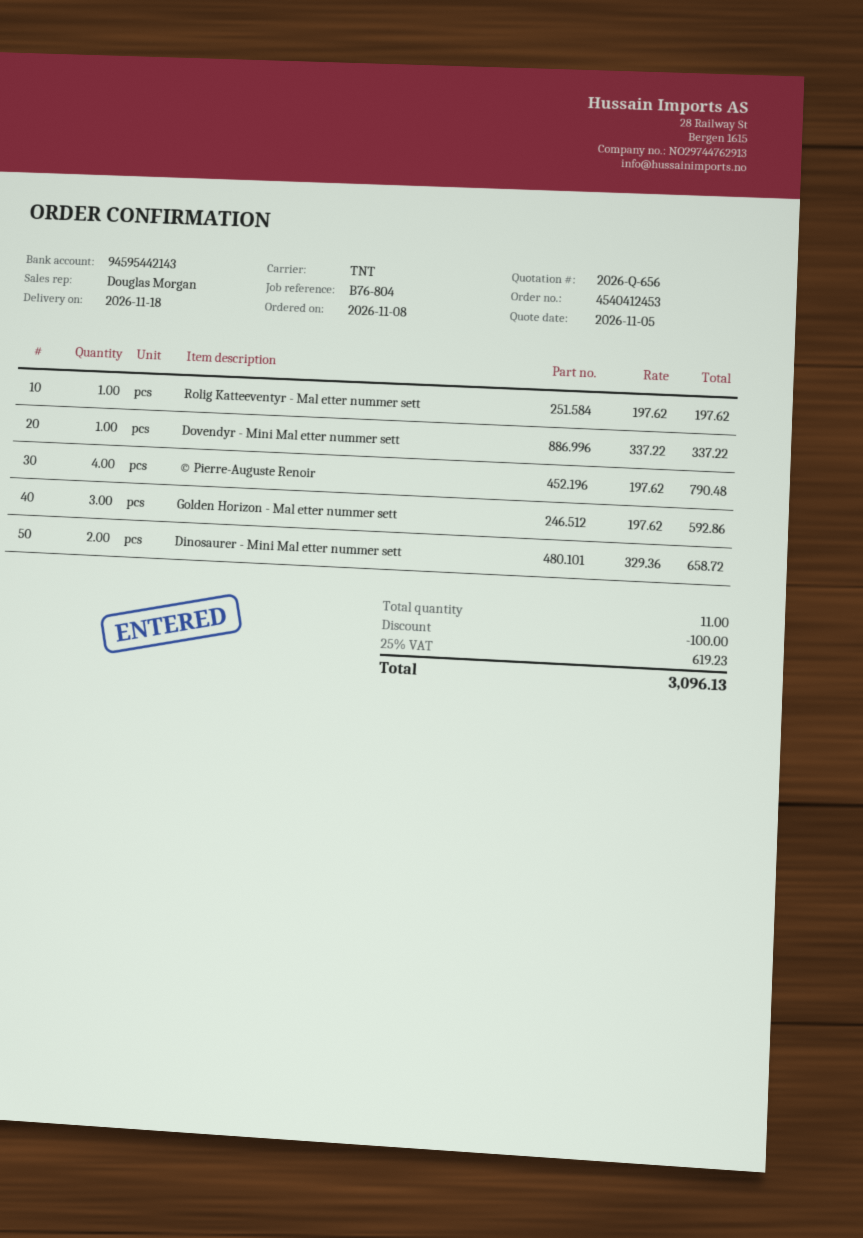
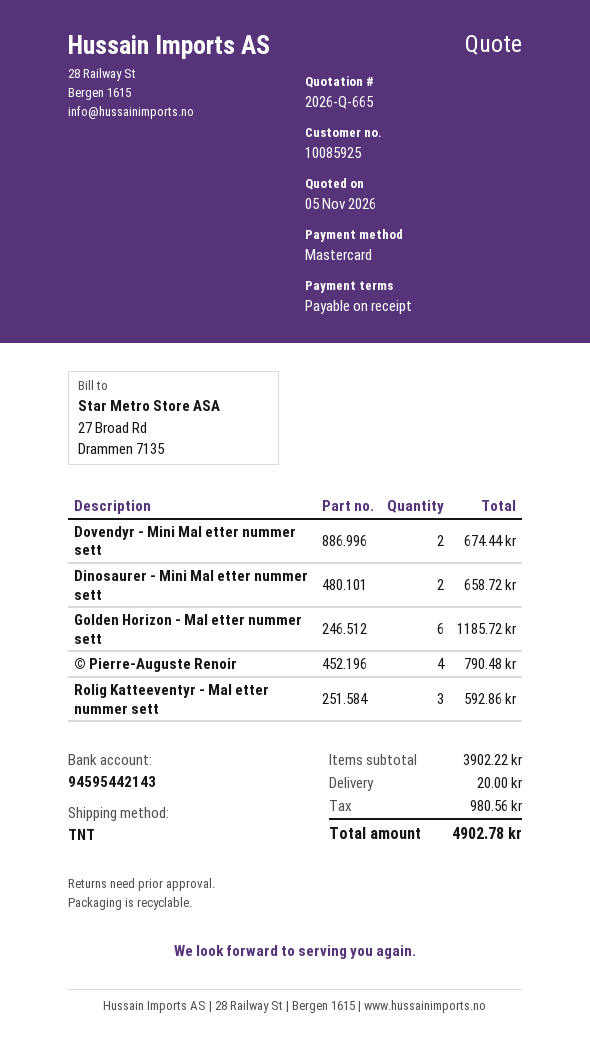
quote number: 2026-Q-656 -> 2026-Q-665
Rolig Katteeventyr - Mal etter nummer sett: 1 for 197.62 -> 3 for 592.86
Dovendyr - Mini Mal etter nummer sett: 1 for 337.22 -> 2 for 674.44
Golden Horizon - Mal etter nummer sett: 3 for 592.86 -> 6 for 1185.72
discount: 100.00 -> none
shipping: none -> 20.00
tax: 619.23 -> 980.56
total: 3096.13 -> 4902.78

